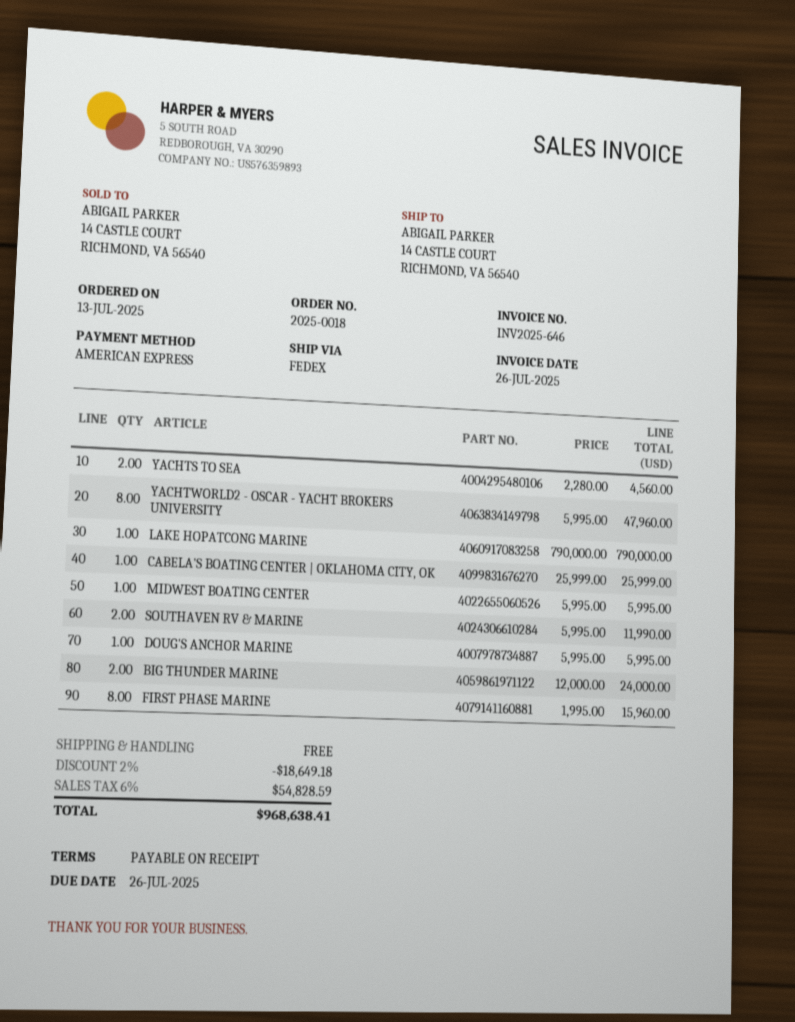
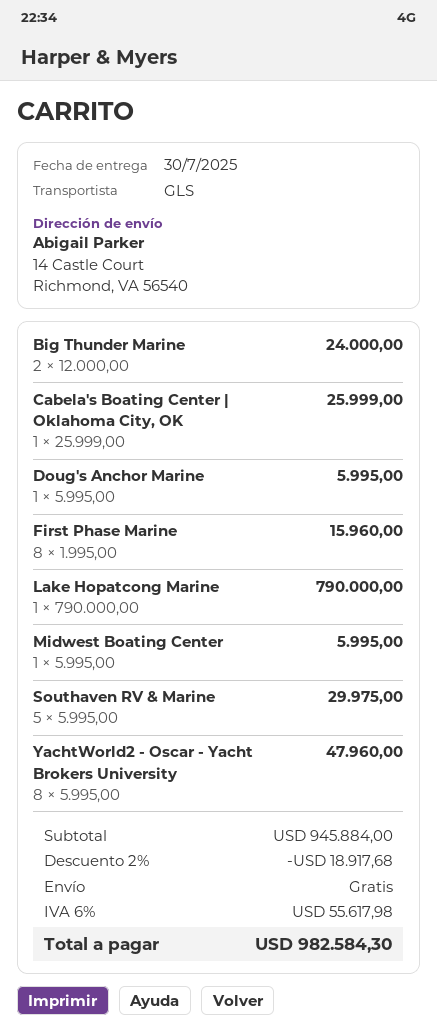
shipping method: FedEx -> GLS
YACHTS TO SEA: 2 x 2280.00 = 4560.00 -> none
SOUTHAVEN RV & MARINE: 2 x 5995.00 = 11990.00 -> 5 x 5995.00 = 29975.00
discount: 2% = 18649.18 -> 2% = 18917.68
tax: 6% = 54828.59 -> 6% = 55617.98
total: 968638.41 -> 982584.30

